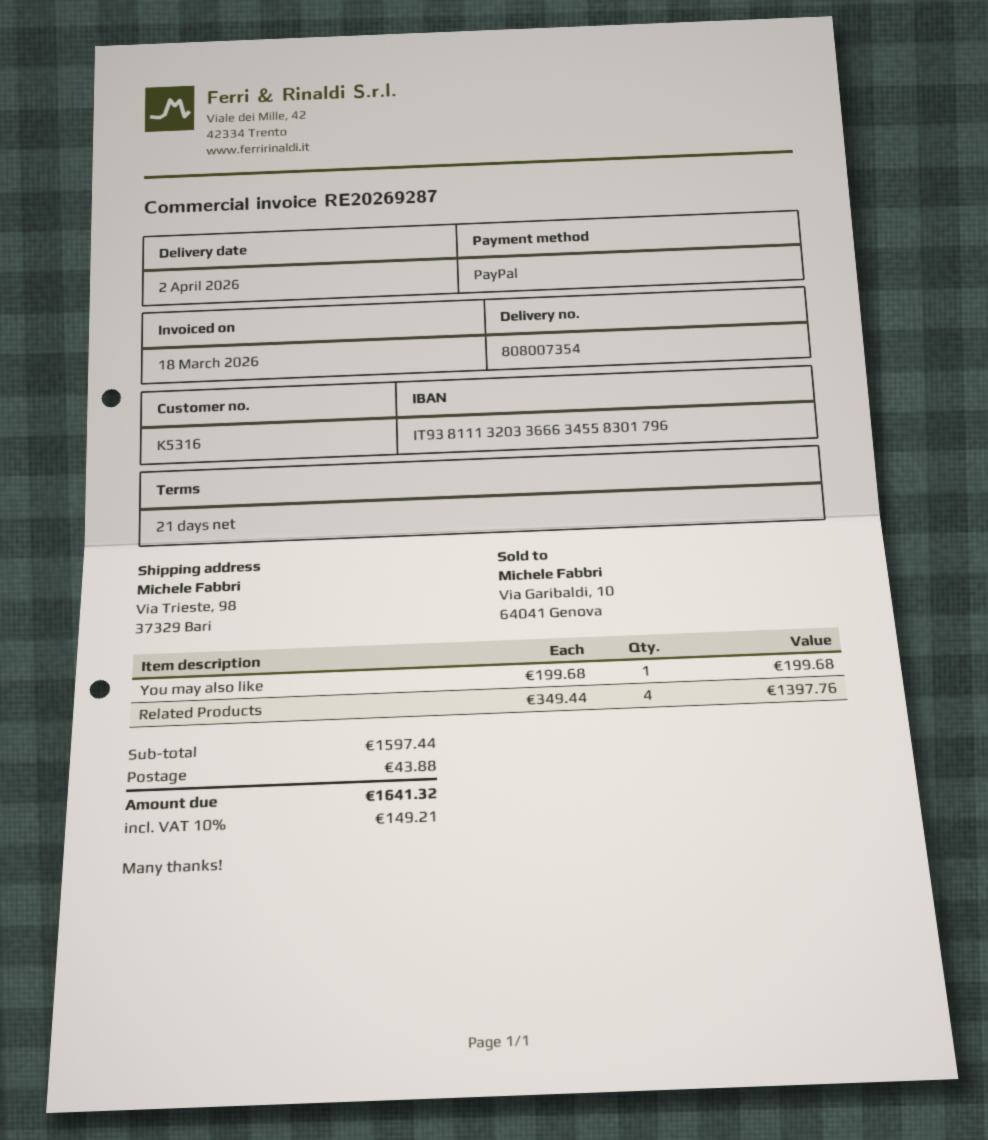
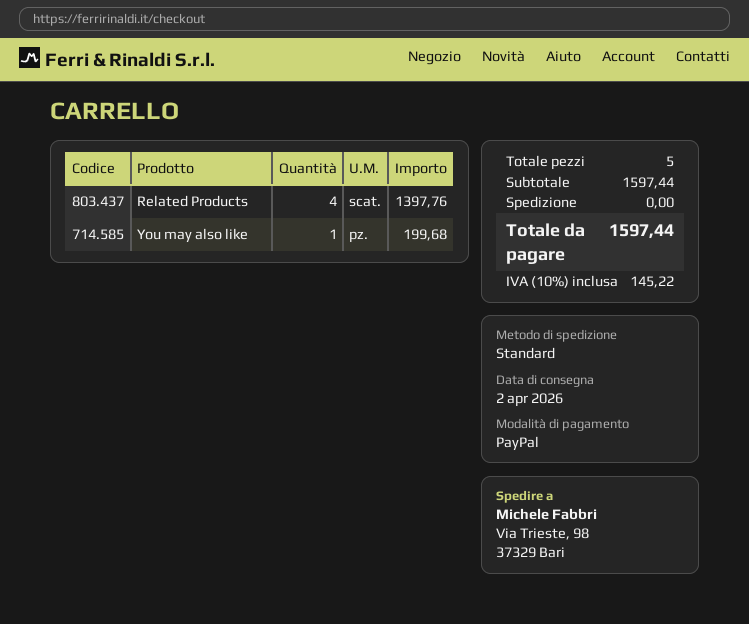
shipping: 43.88 -> 0.00
tax: 10% = 149.21 -> 10% = 145.22
total: 1641.32 -> 1597.44

